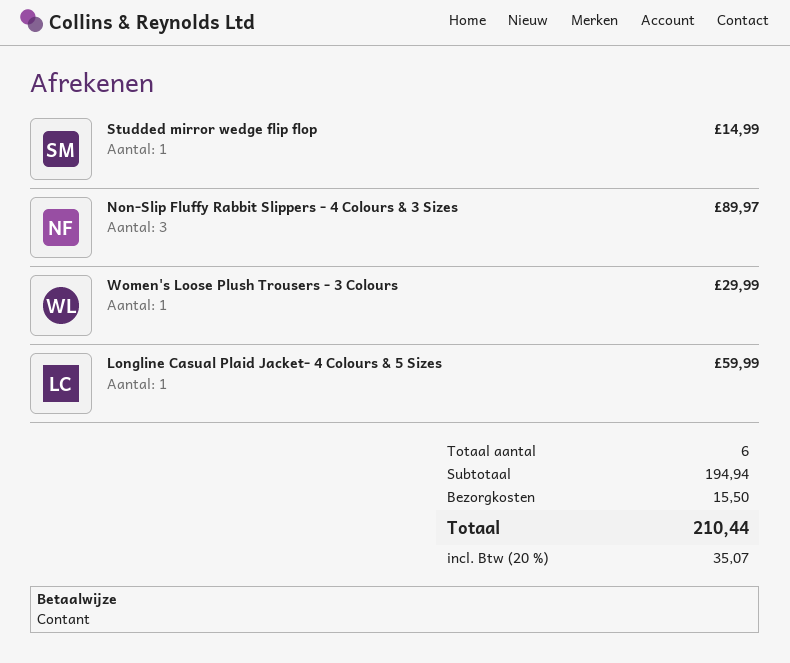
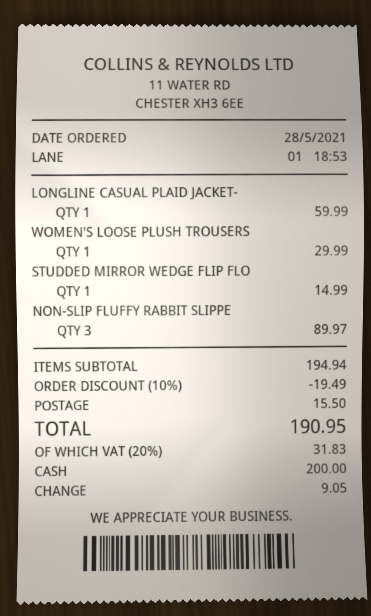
discount: none -> 10% = 19.49
tax: 20% = 35.07 -> 20% = 31.83
total: 210.44 -> 190.95

